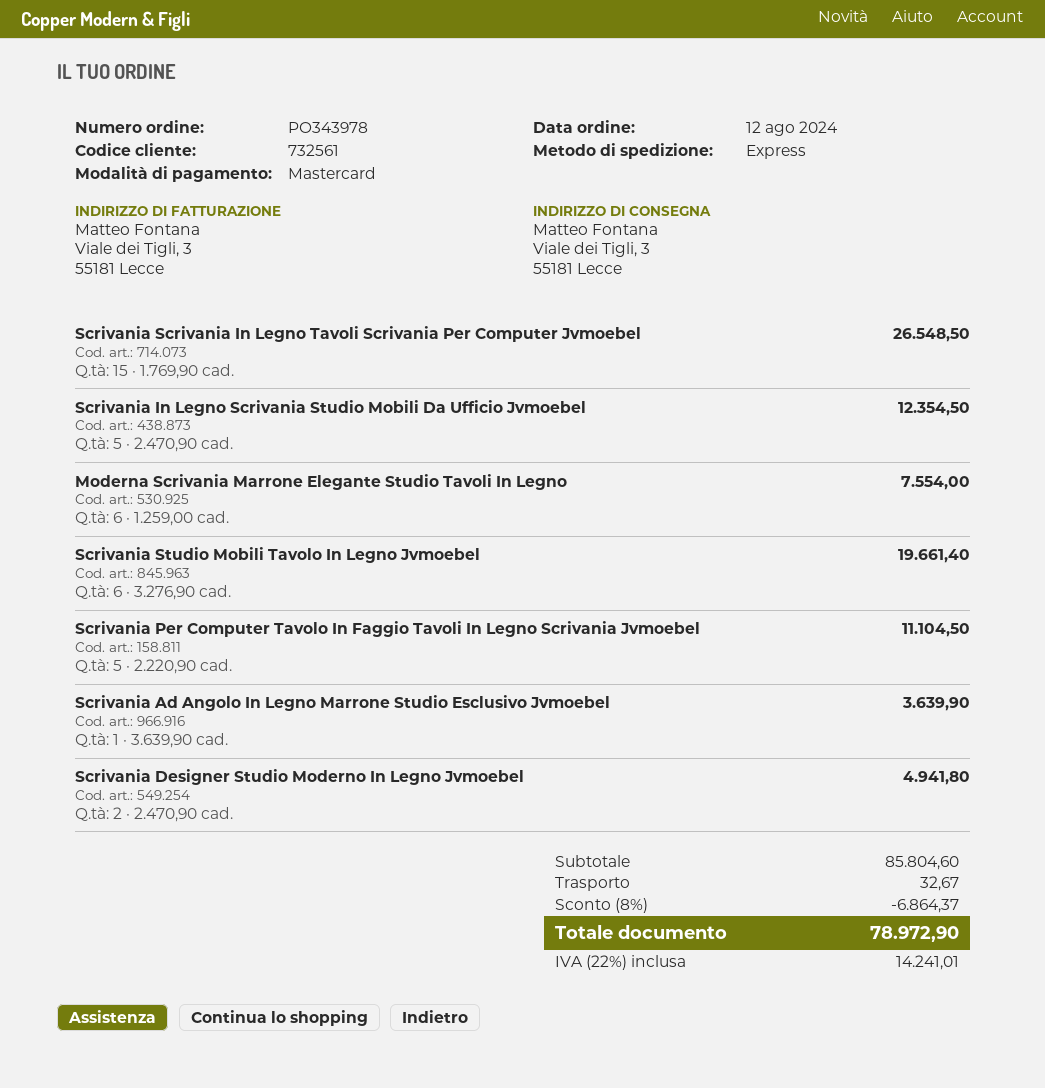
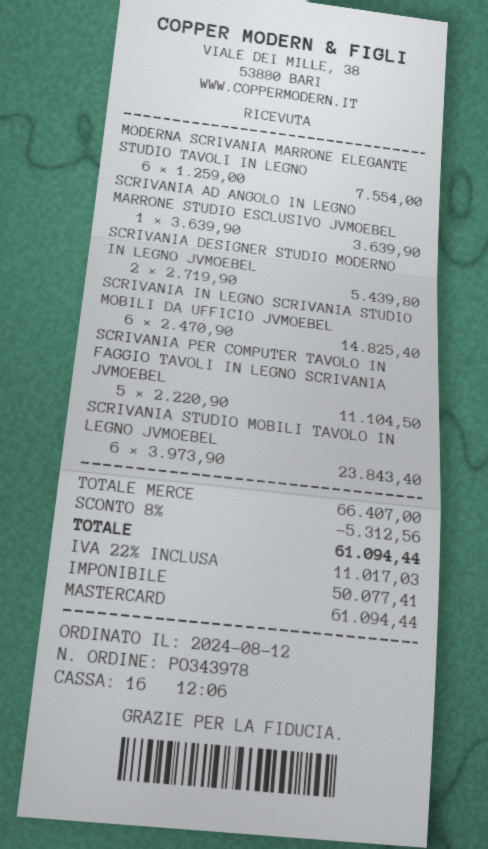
Scrivania Scrivania In Legno Tavoli Scrivania Per Computer Jvmoebel: 15 x 1769.90 = 26548.50 -> none
Scrivania In Legno Scrivania Studio Mobili Da Ufficio Jvmoebel: 5 x 2470.90 = 12354.50 -> 6 x 2470.90 = 14825.40
Scrivania Studio Mobili Tavolo In Legno Jvmoebel: 6 x 3276.90 = 19661.40 -> 6 x 3973.90 = 23843.40
Scrivania Designer Studio Moderno In Legno Jvmoebel: 2 x 2470.90 = 4941.80 -> 2 x 2719.90 = 5439.80
subtotal: 85804.60 -> 66407.00
discount: 8% = 6864.37 -> 8% = 5312.56
shipping: 32.67 -> none
tax: 22% = 14241.01 -> 22% = 11017.03
total: 78972.90 -> 61094.44

